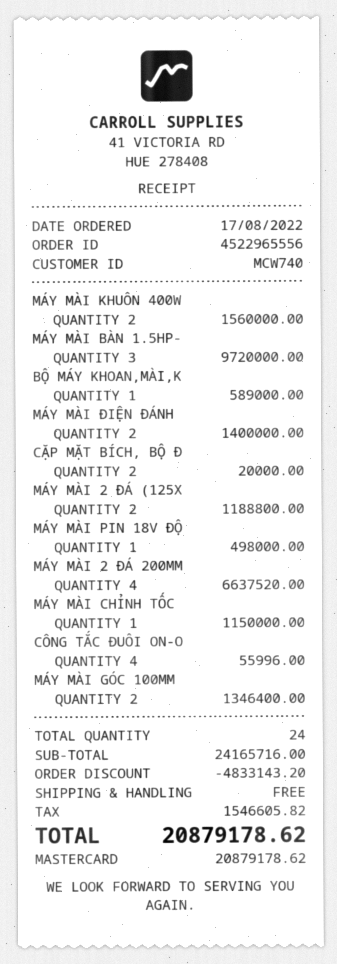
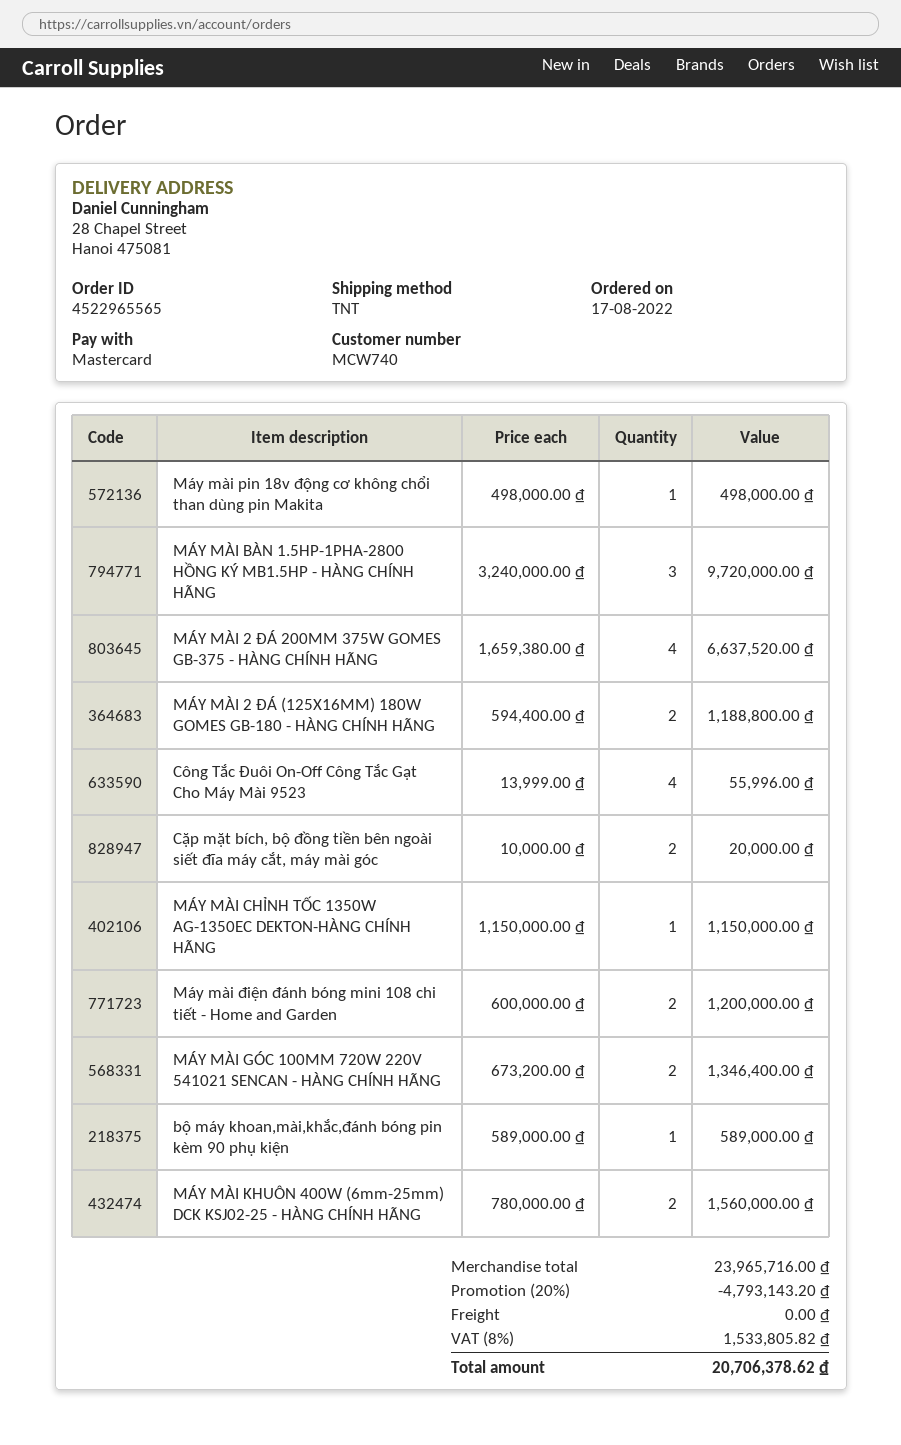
order number: 4522965556 -> 4522965565
MÁY MÀI ĐIỆN ĐÁNH: 2 for 1400000.00 -> 2 for 1200000.00
subtotal: 24165716.00 -> 23965716.00
discount: 4833143.20 -> 4793143.20
tax: 1546605.82 -> 1533805.82
total: 20879178.62 -> 20706378.62

